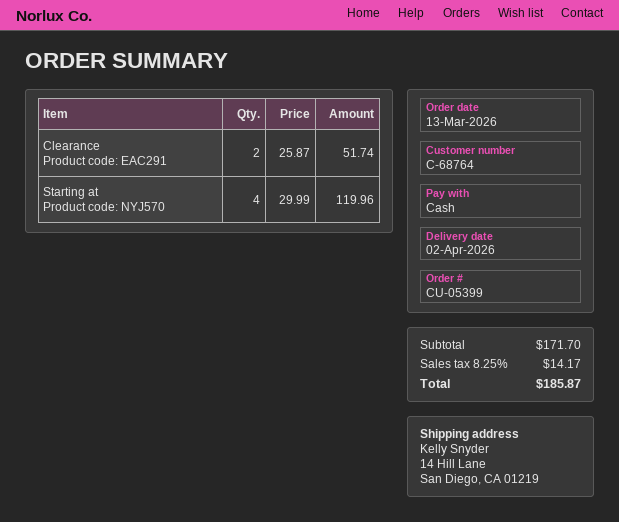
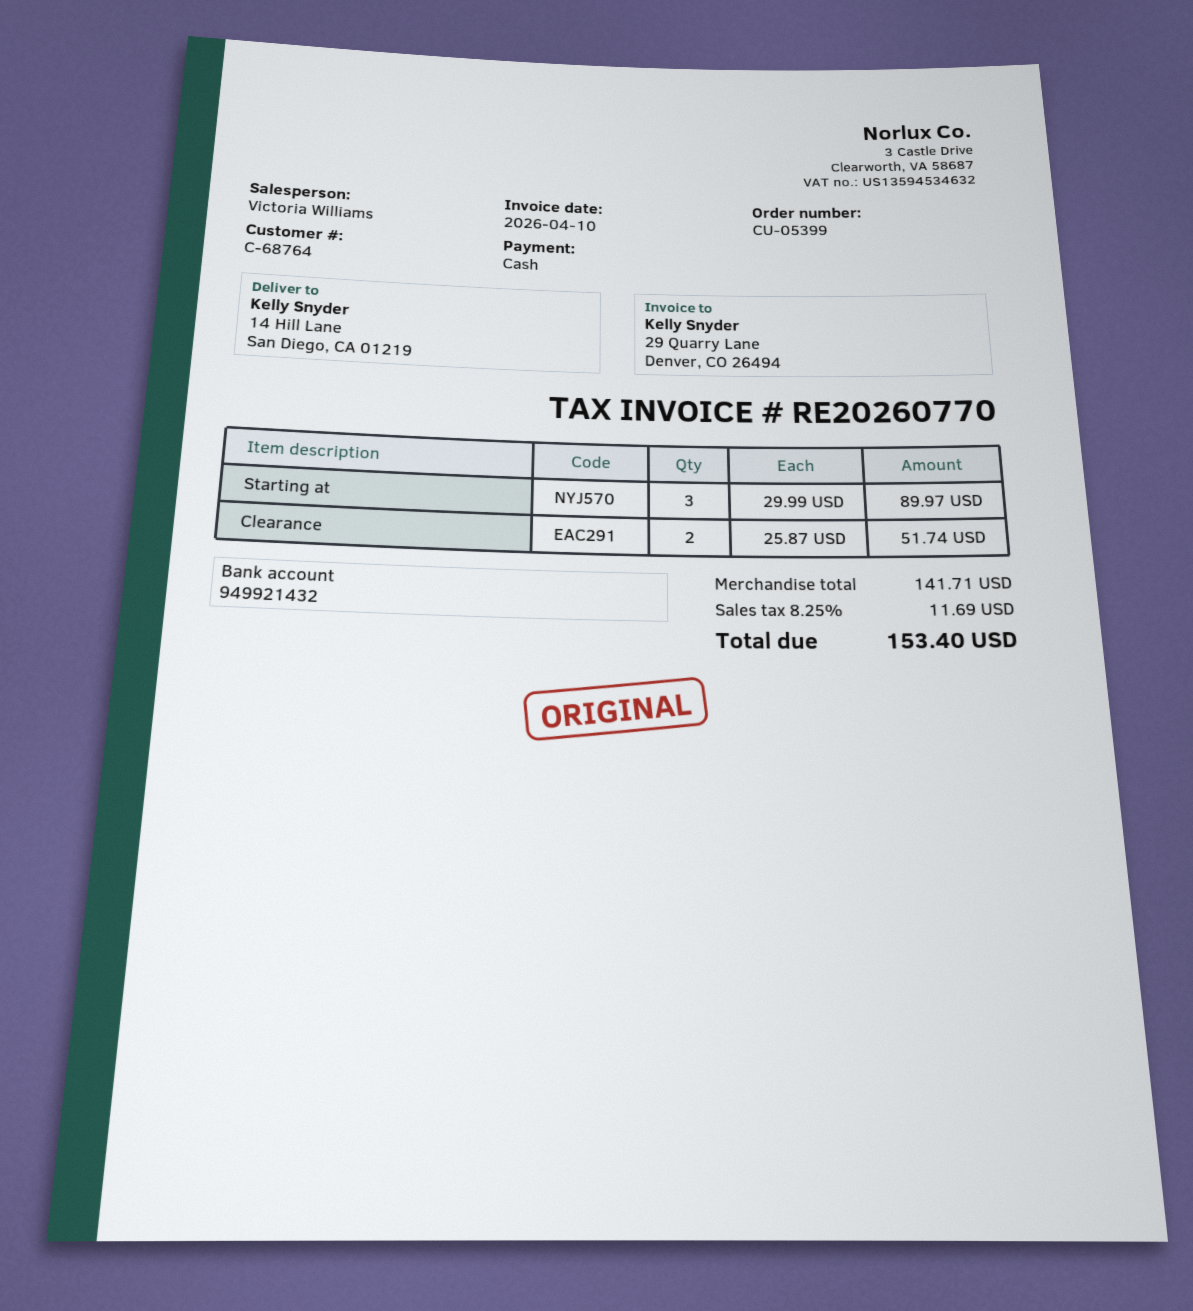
Starting at: 4 x 29.99 = 119.96 -> 3 x 29.99 = 89.97
subtotal: 171.70 -> 141.71
tax: 8.25% = 14.17 -> 8.25% = 11.69
total: 185.87 -> 153.40

